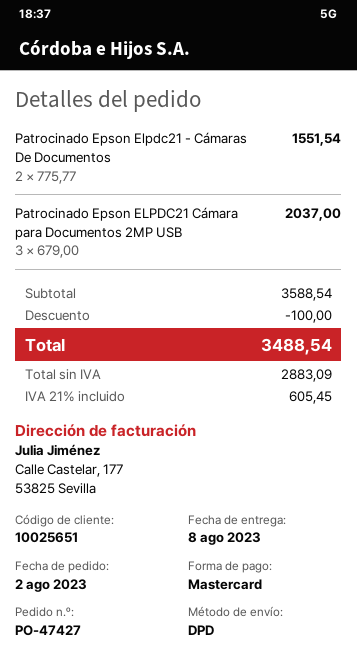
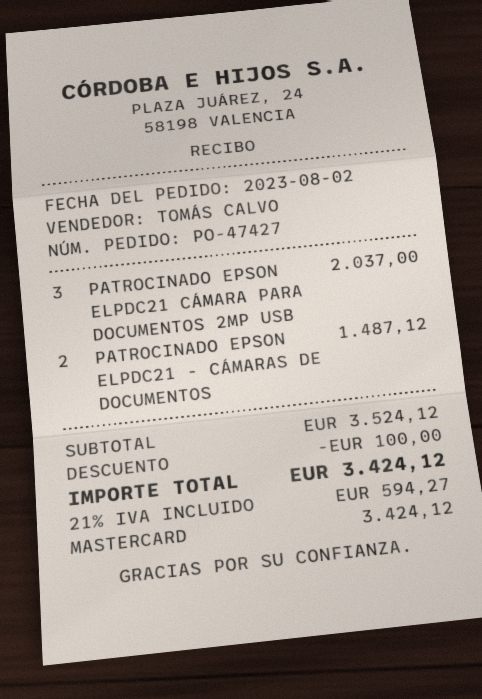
Patrocinado Epson Elpdc21 - Cámaras De Documentos: 2 for 1551.54 -> 2 for 1487.12
subtotal: 3588.54 -> 3524.12
tax: 21% = 605.45 -> 21% = 594.27
total: 3488.54 -> 3424.12

